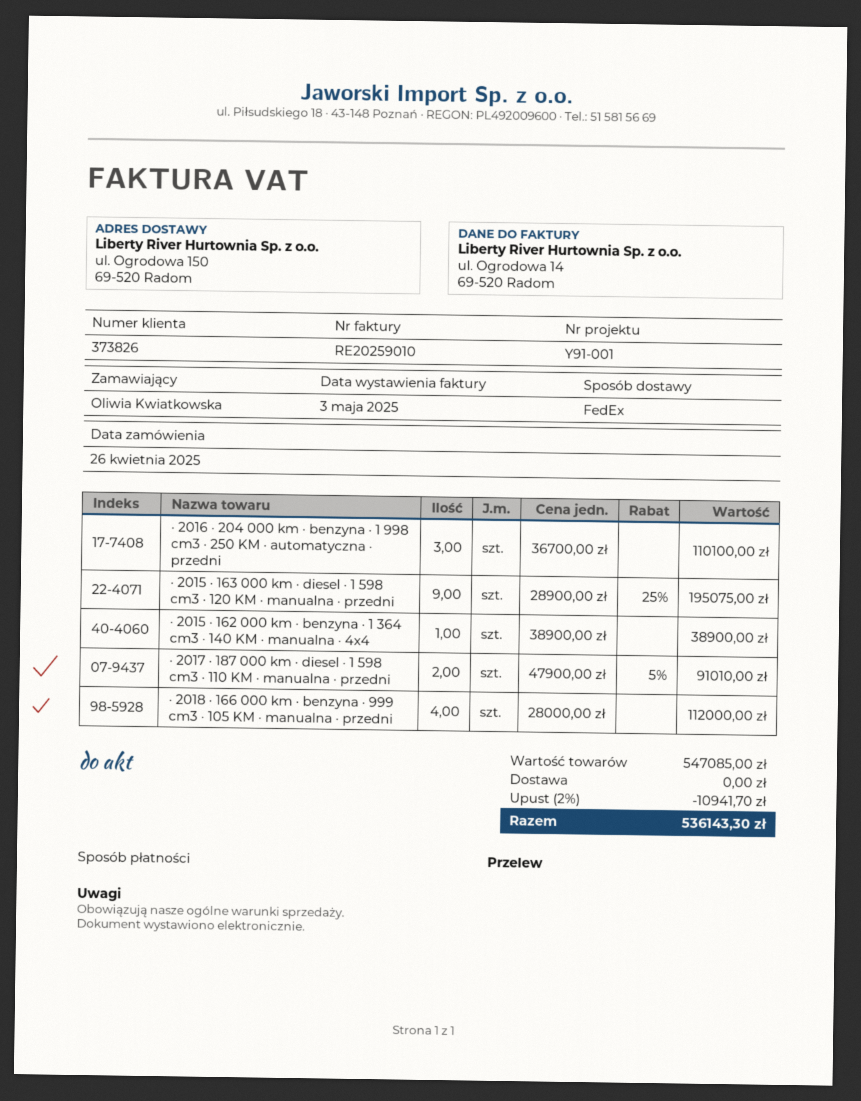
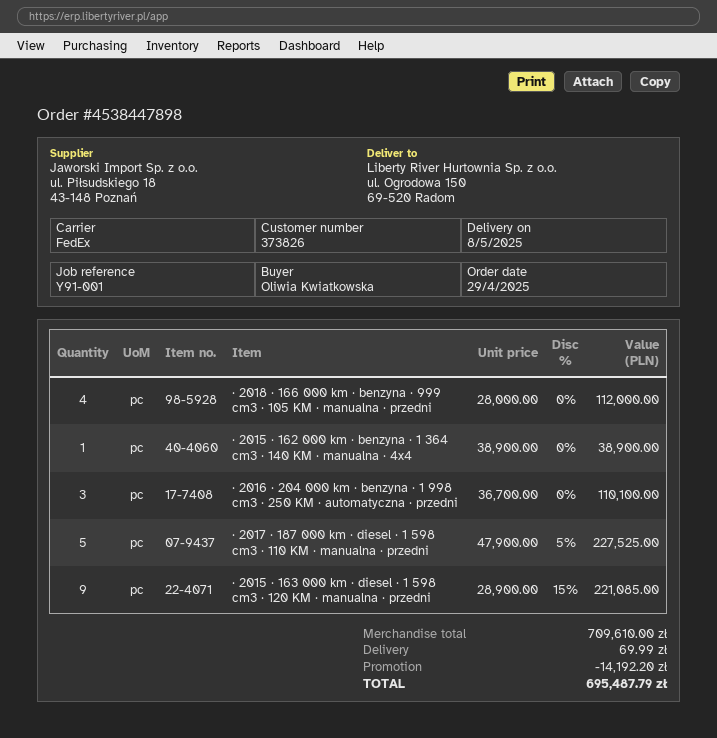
order date: 2025-04-26 -> 2025-04-29
· 2015 · 163 000 km · diesel · 1 598 cm3 · 120 KM · manualna · przedni: 9 x 28900.00 - 25% = 195075.00 -> 9 x 28900.00 - 15% = 221085.00
· 2017 · 187 000 km · diesel · 1 598 cm3 · 110 KM · manualna · przedni: 2 x 47900.00 - 5% = 91010.00 -> 5 x 47900.00 - 5% = 227525.00
subtotal: 547085.00 -> 709610.00
discount: 10941.70 -> 14192.20
shipping: 0.00 -> 69.99
total: 536143.30 -> 695487.79

